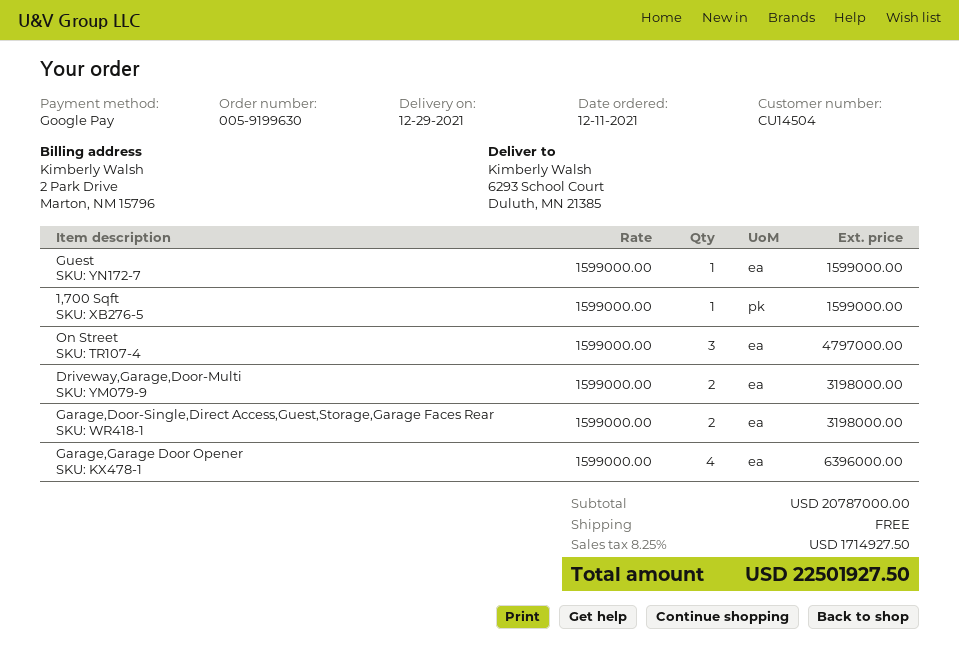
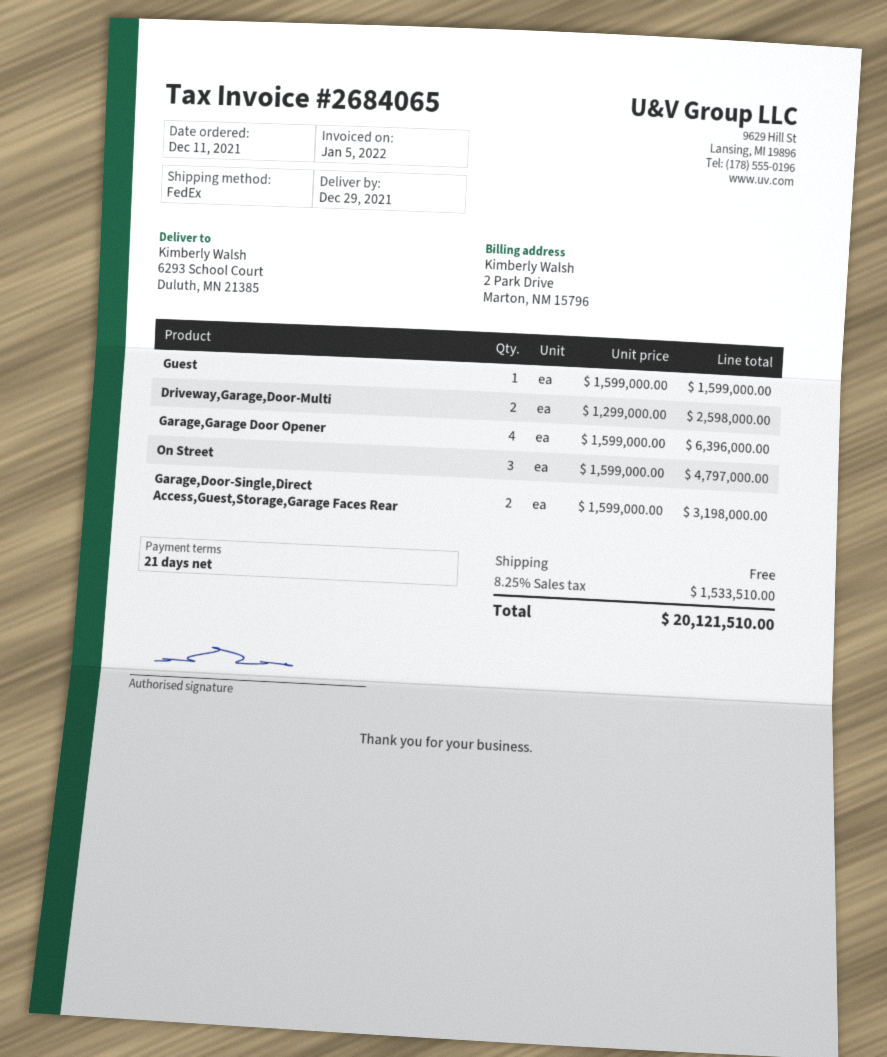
1,700 Sqft: 1 x 1599000.00 = 1599000.00 -> none
Driveway,Garage,Door-Multi: 2 x 1599000.00 = 3198000.00 -> 2 x 1299000.00 = 2598000.00
tax: 8.25% = 1714927.50 -> 8.25% = 1533510.00
total: 22501927.50 -> 20121510.00

